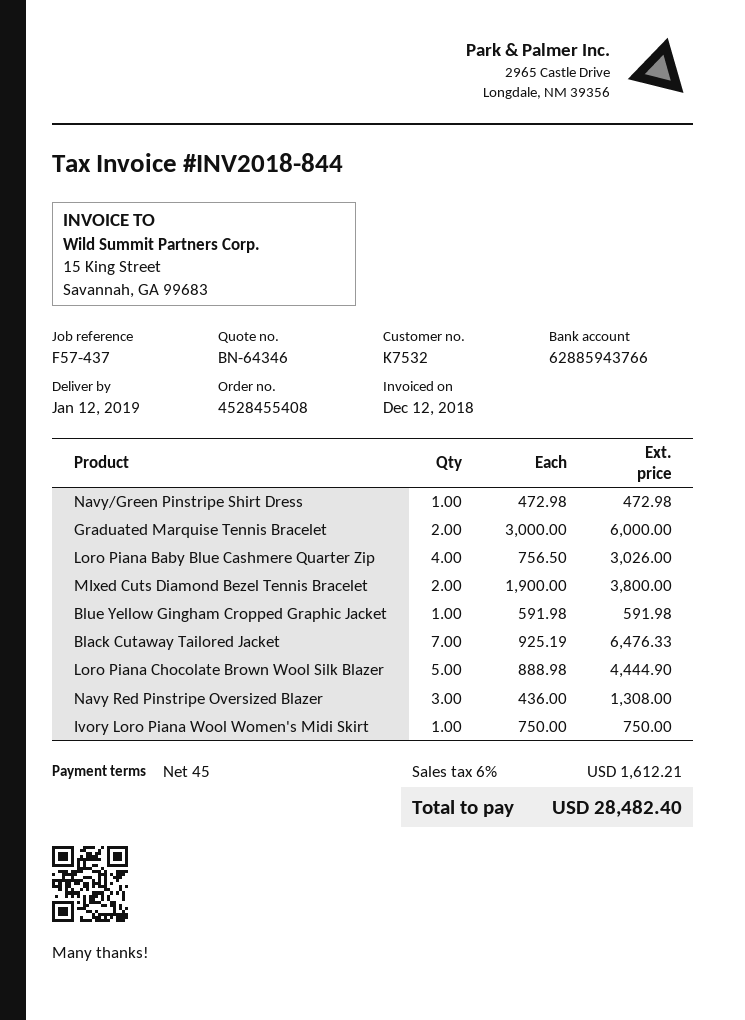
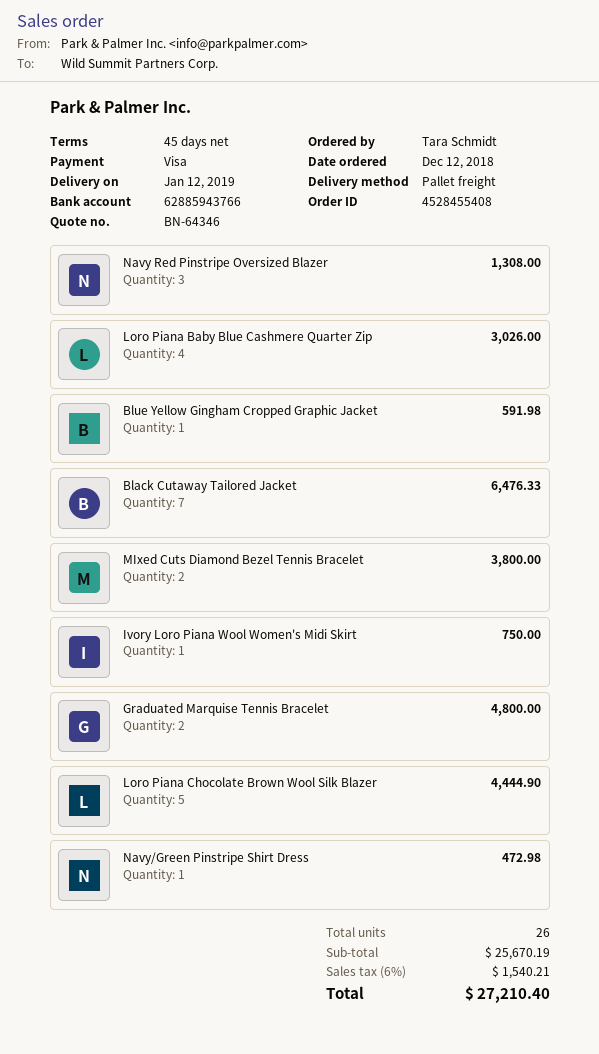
Graduated Marquise Tennis Bracelet: 2 for 6000.00 -> 2 for 4800.00
tax: 6% = 1612.21 -> 6% = 1540.21
total: 28482.40 -> 27210.40

